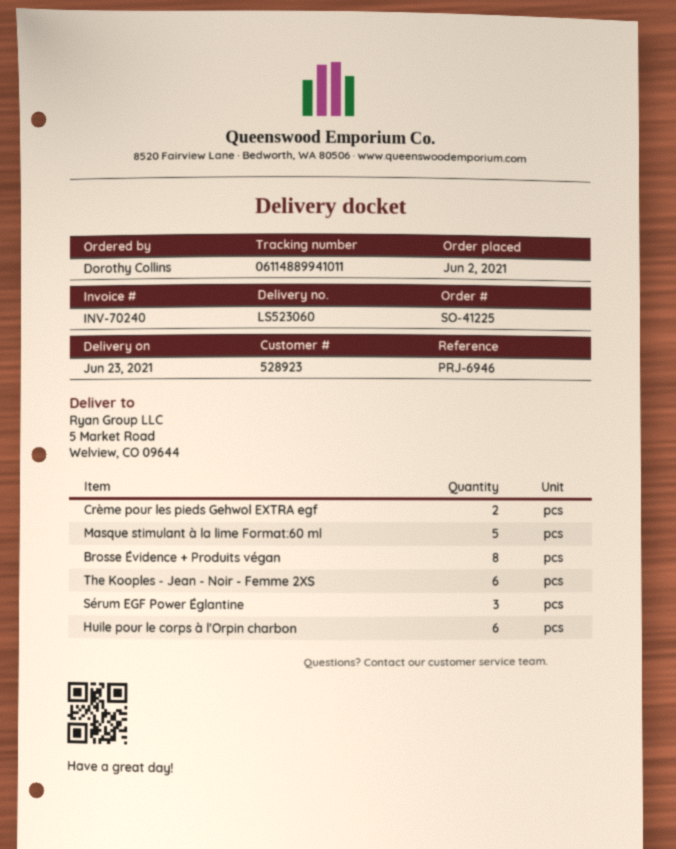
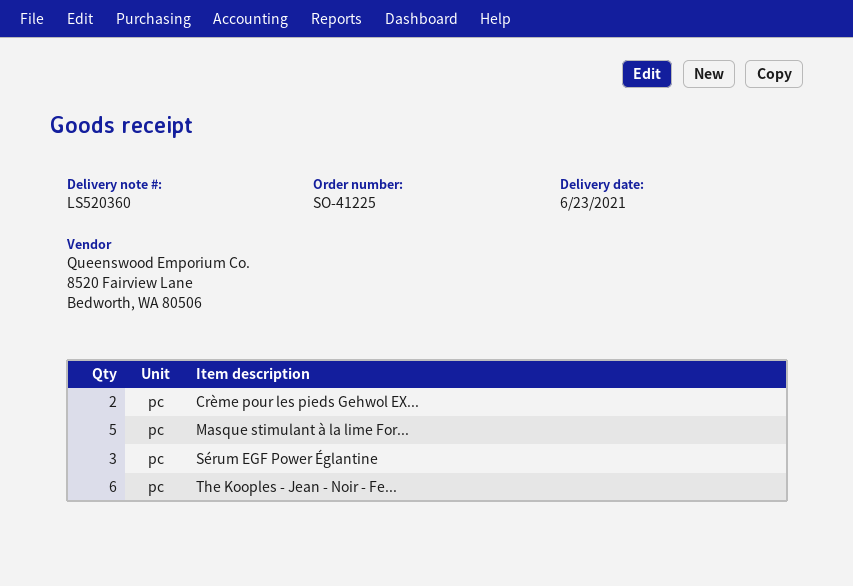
delivery note number: LS523060 -> LS520360
Brosse Évidence + Produits végan: 8 -> none
Huile pour le corps à l'Orpin charbon: 6 -> none

